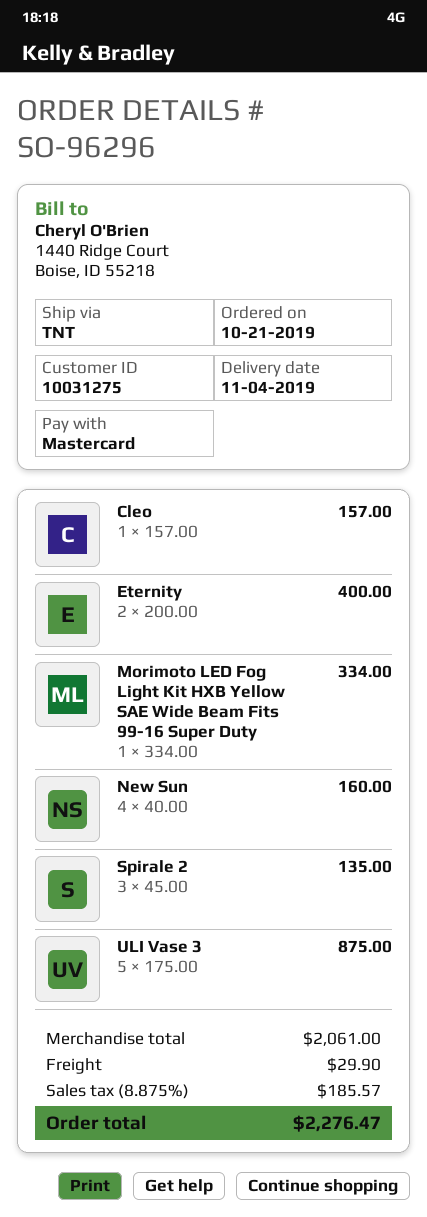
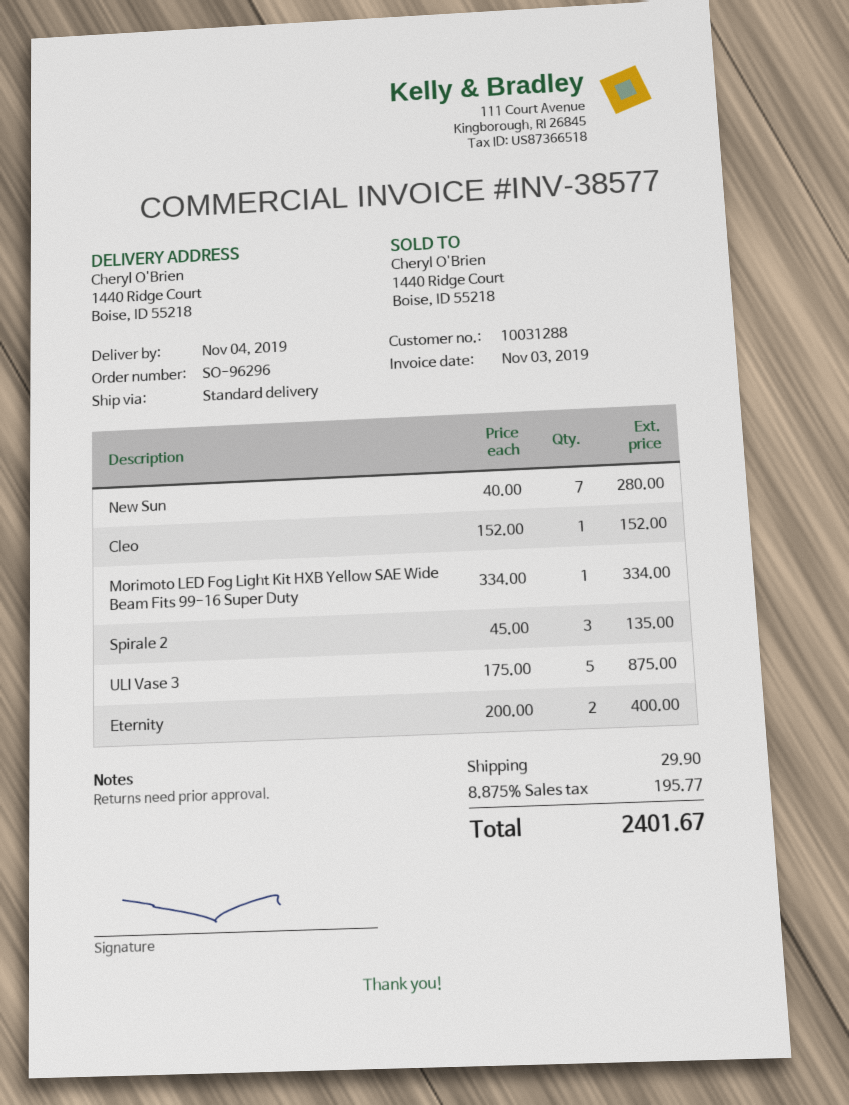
customer number: 10031275 -> 10031288
shipping method: TNT -> standard
Cleo: 1 x 157.00 = 157.00 -> 1 x 152.00 = 152.00
New Sun: 4 x 40.00 = 160.00 -> 7 x 40.00 = 280.00
tax: 8.875% = 185.57 -> 8.875% = 195.77
total: 2276.47 -> 2401.67

